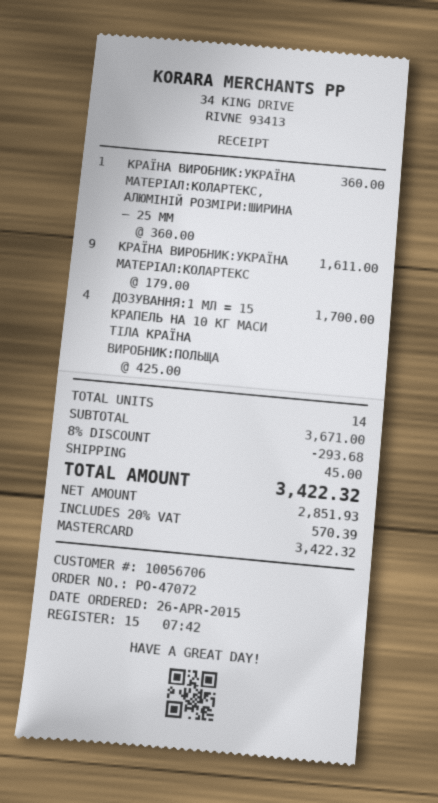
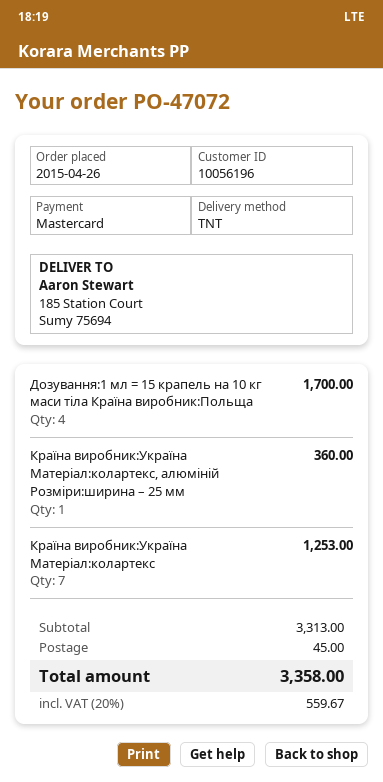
customer number: 10056706 -> 10056196
КРАЇНА ВИРОБНИК:УКРАЇНА МАТЕРІАЛ:КОЛАРТЕКС: 9 for 1611.00 -> 7 for 1253.00
subtotal: 3671.00 -> 3313.00
discount: 8% = 293.68 -> none
tax: 20% = 570.39 -> 20% = 559.67
total: 3422.32 -> 3358.00

